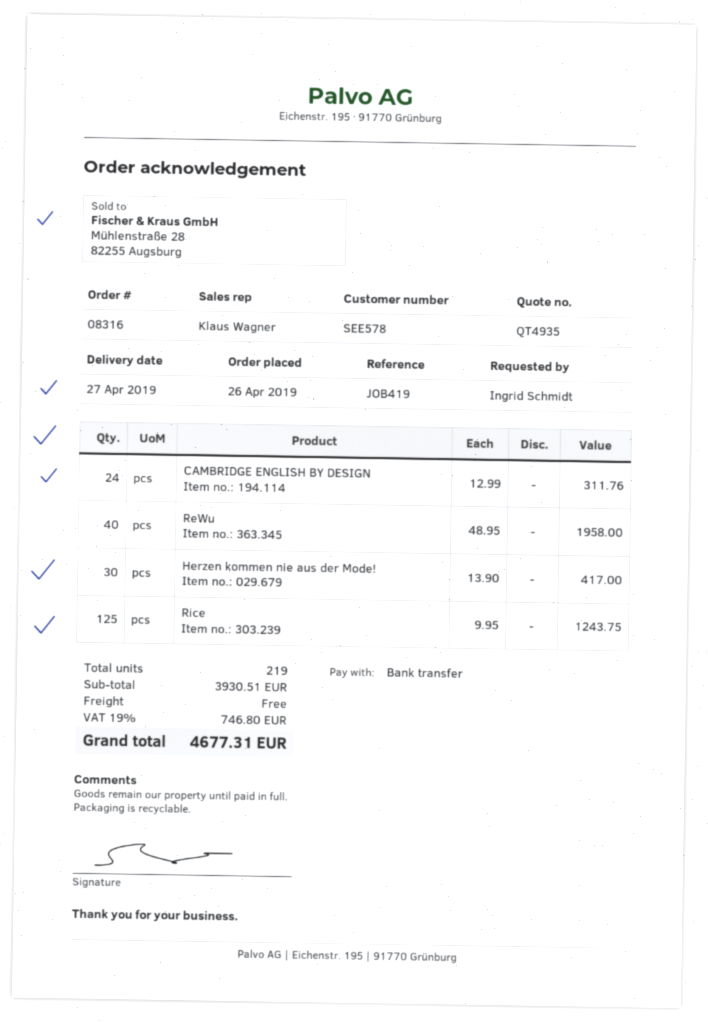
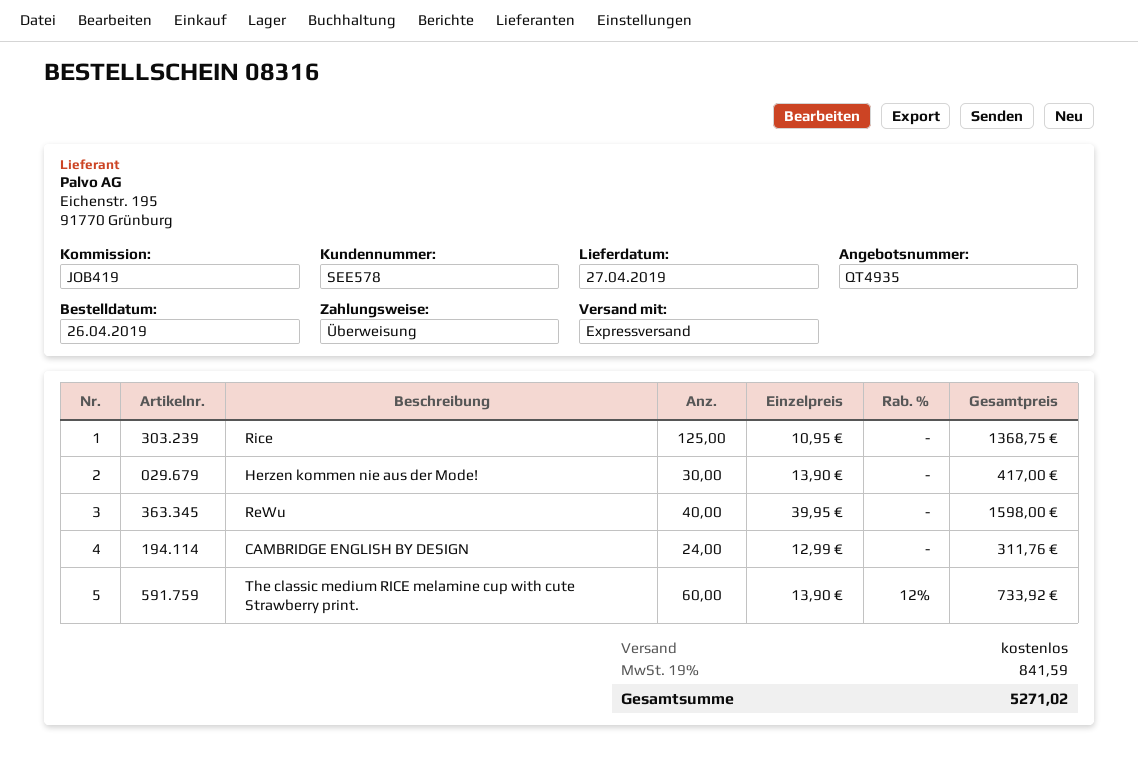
ReWu: 40 x 48.95 = 1958.00 -> 40 x 39.95 = 1598.00
Rice: 125 x 9.95 = 1243.75 -> 125 x 10.95 = 1368.75
The classic medium RICE melamine cup with cute Strawberry print.: none -> 60 x 13.90 - 12% = 733.92
tax: 19% = 746.80 -> 19% = 841.59
total: 4677.31 -> 5271.02

